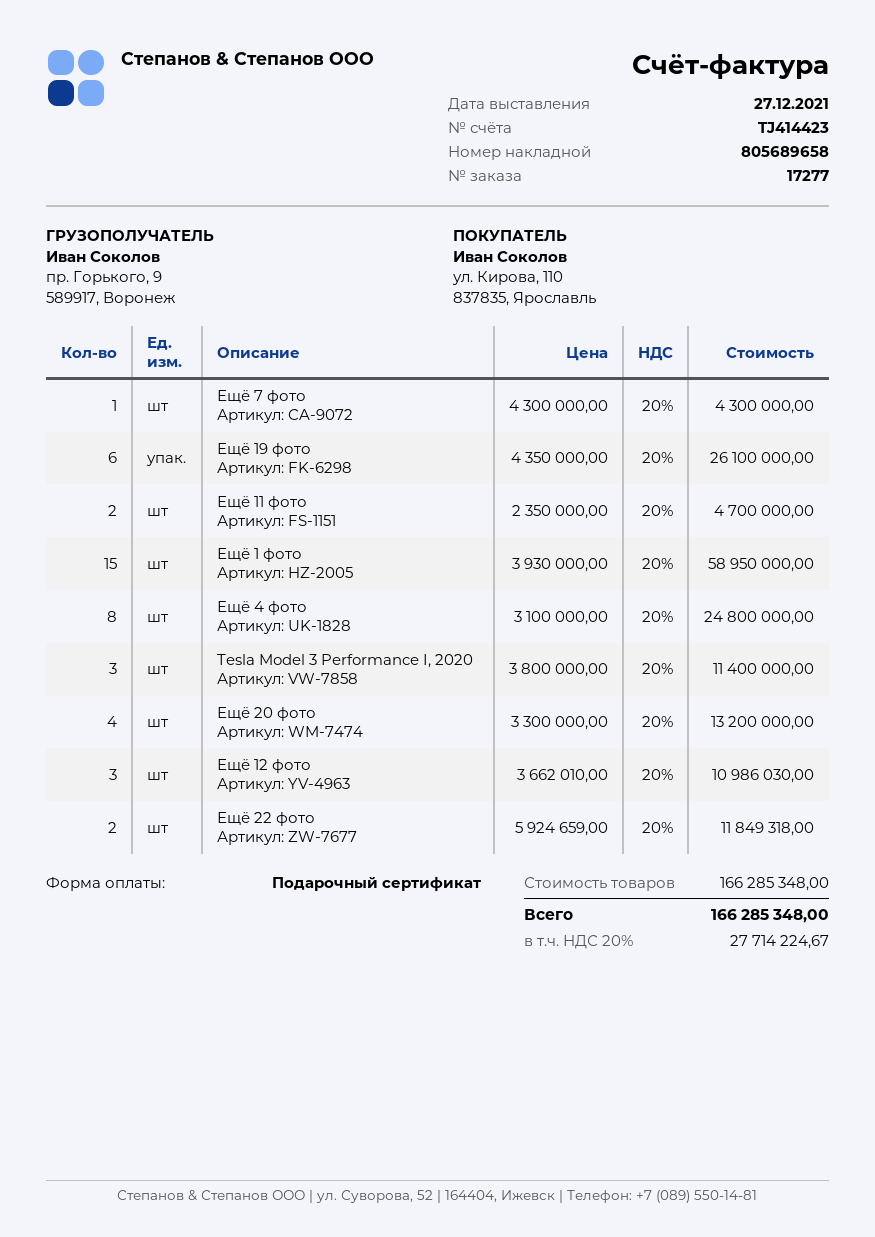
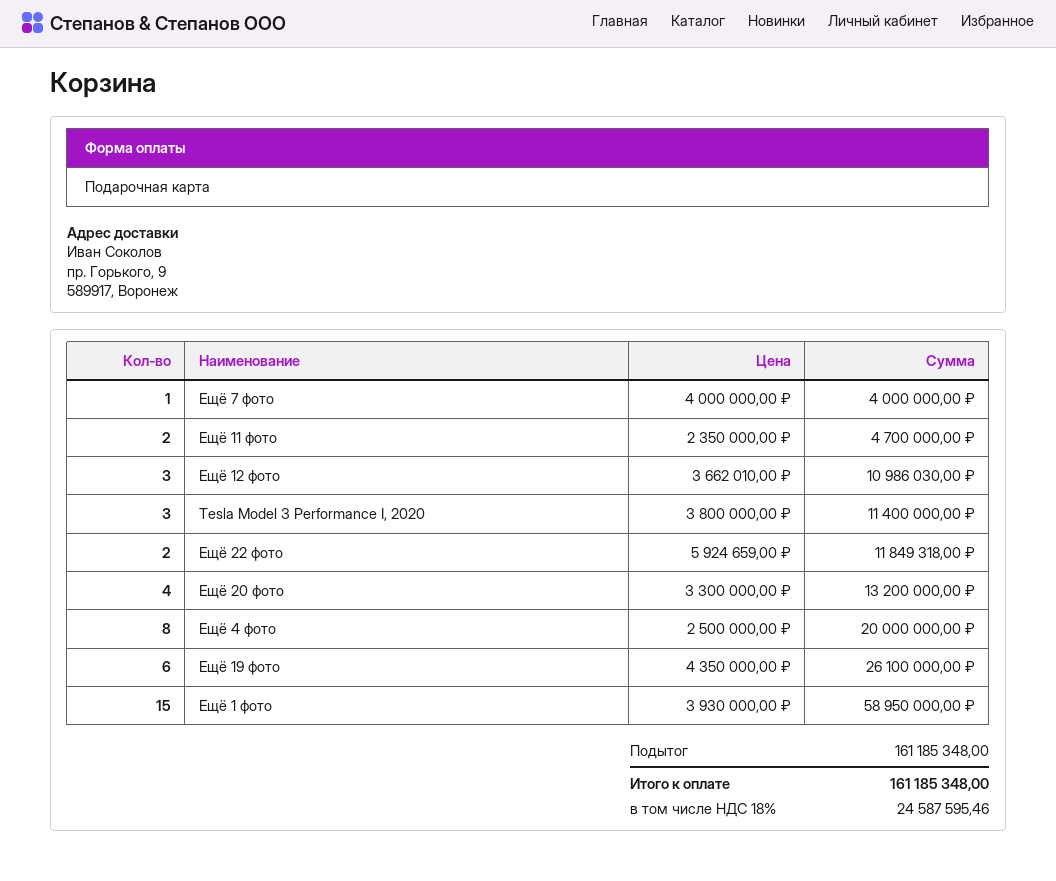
Ещё 7 фото: 1 x 4300000.00 = 4300000.00 -> 1 x 4000000.00 = 4000000.00
Ещё 4 фото: 8 x 3100000.00 = 24800000.00 -> 8 x 2500000.00 = 20000000.00
subtotal: 166285348.00 -> 161185348.00
tax: 20% = 27714224.67 -> 18% = 24587595.46
total: 166285348.00 -> 161185348.00

